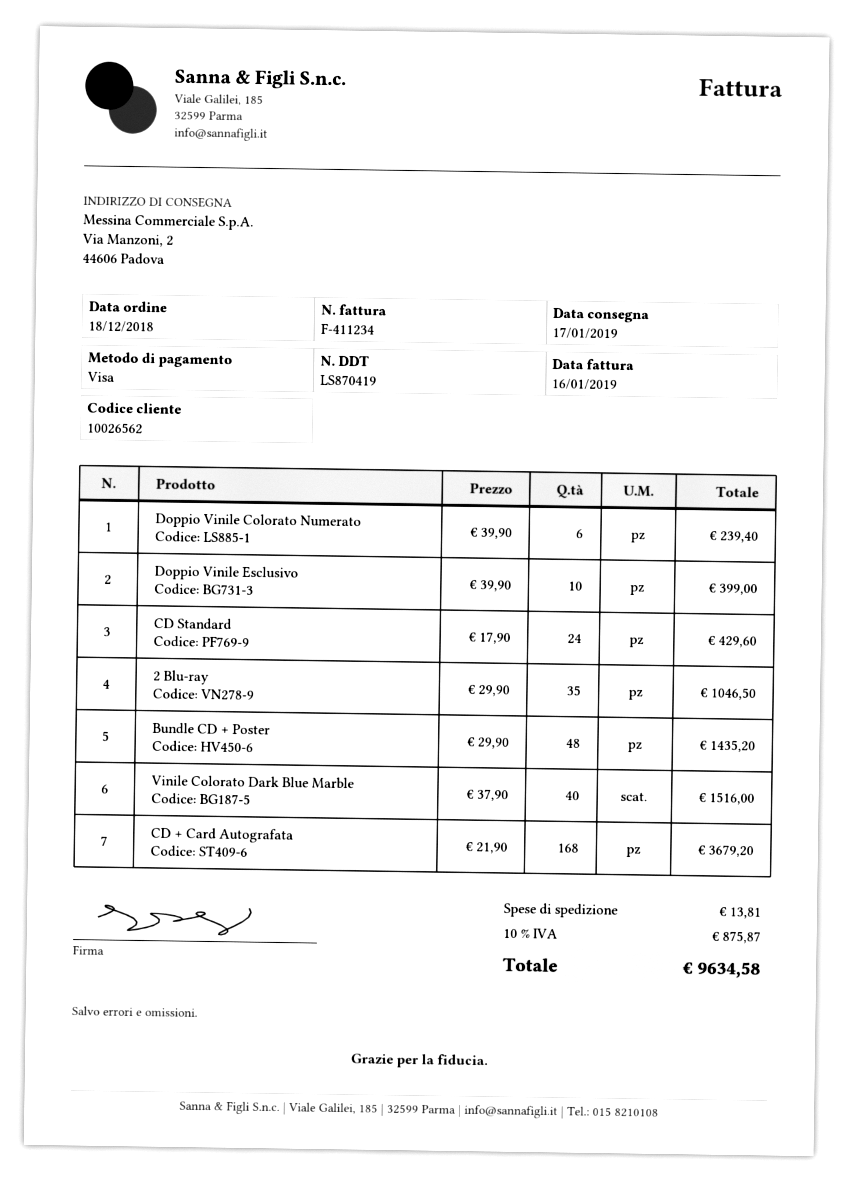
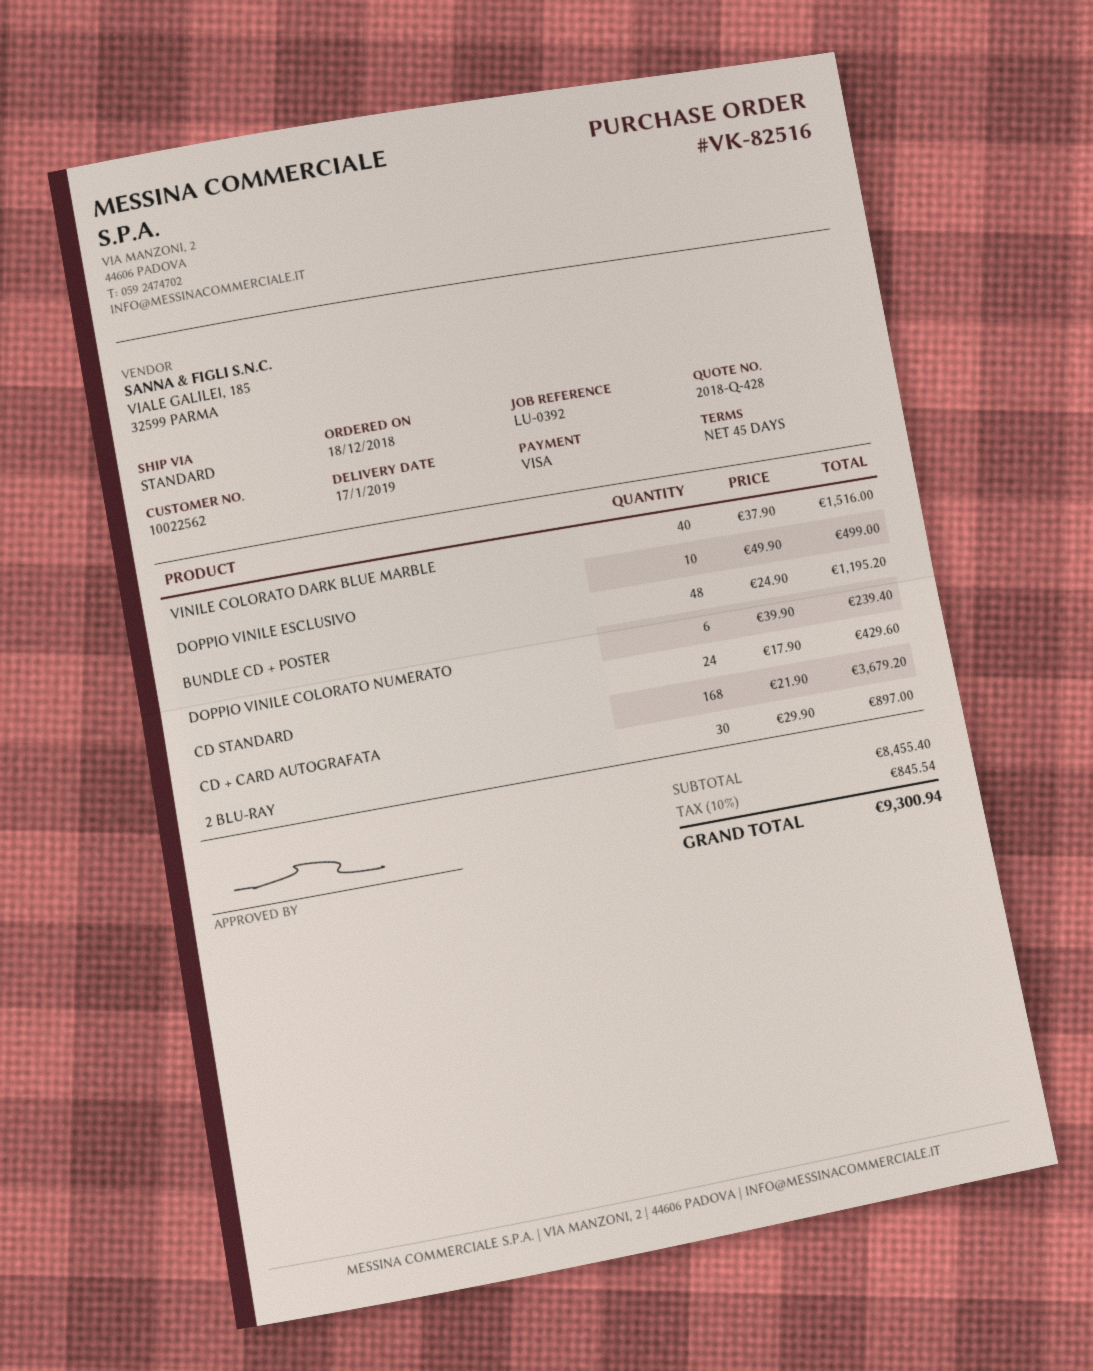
customer number: 10026562 -> 10022562
Doppio Vinile Esclusivo: 10 x 39.90 = 399.00 -> 10 x 49.90 = 499.00
2 Blu-ray: 35 x 29.90 = 1046.50 -> 30 x 29.90 = 897.00
Bundle CD + Poster: 48 x 29.90 = 1435.20 -> 48 x 24.90 = 1195.20
shipping: 13.81 -> none
tax: 10% = 875.87 -> 10% = 845.54
total: 9634.58 -> 9300.94

